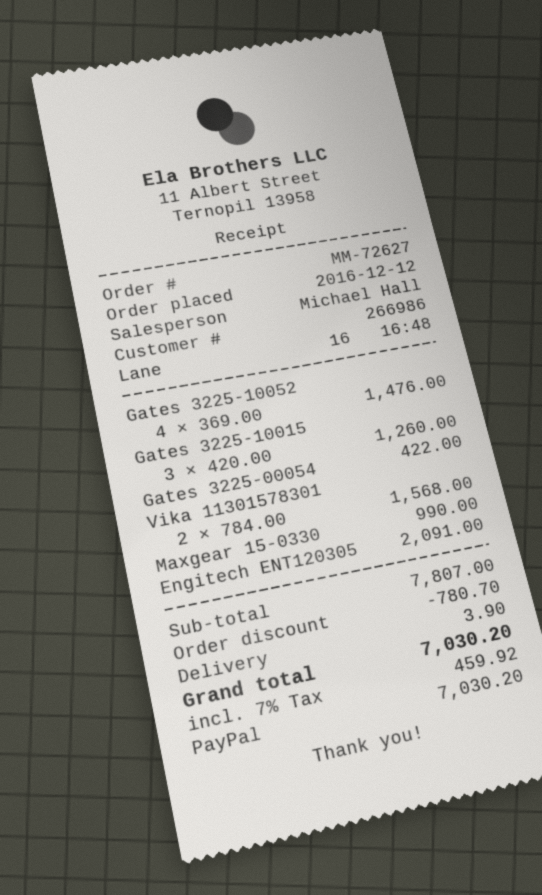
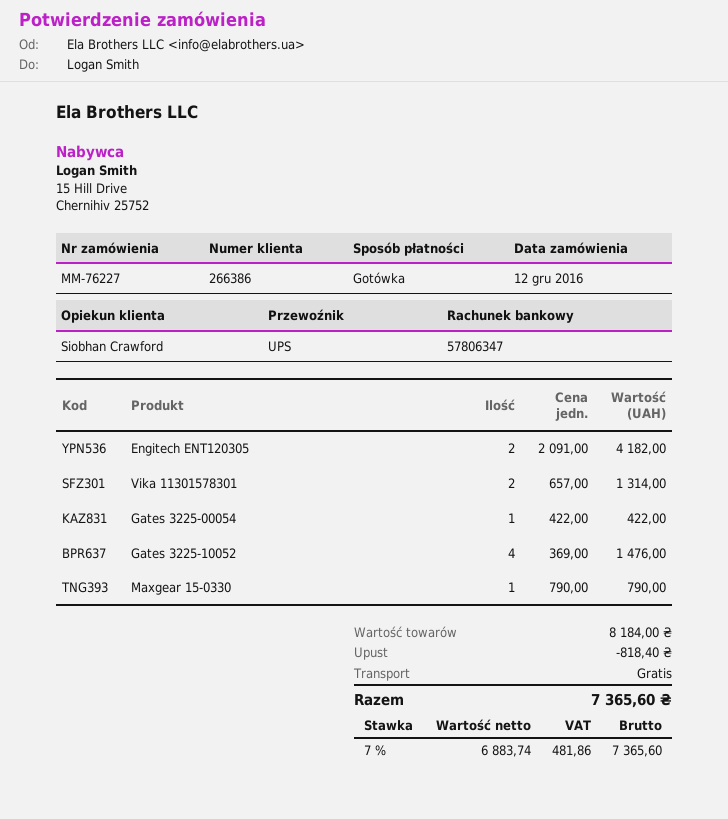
order number: MM-72627 -> MM-76227
customer number: 266986 -> 266386
sales rep: Michael Hall -> Siobhan Crawford
payment method: PayPal -> cash
Gates 3225-10015: 3 x 420.00 = 1260.00 -> none
Vika 11301578301: 2 x 784.00 = 1568.00 -> 2 x 657.00 = 1314.00
Maxgear 15-0330: 1 x 990.00 = 990.00 -> 1 x 790.00 = 790.00
Engitech ENT120305: 1 x 2091.00 = 2091.00 -> 2 x 2091.00 = 4182.00
subtotal: 7807.00 -> 8184.00
discount: 780.70 -> 818.40
shipping: 3.90 -> 0.00
tax: 7% = 459.92 -> 7% = 481.86
total: 7030.20 -> 7365.60

